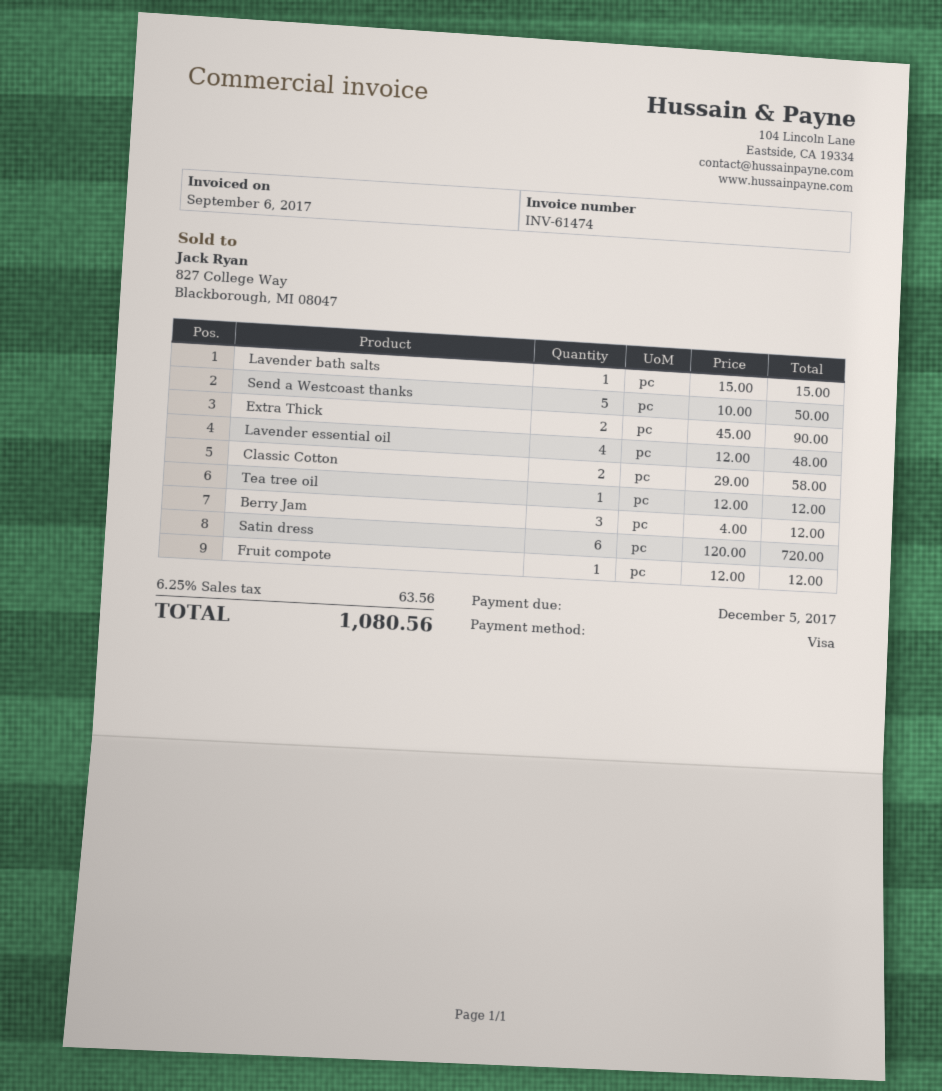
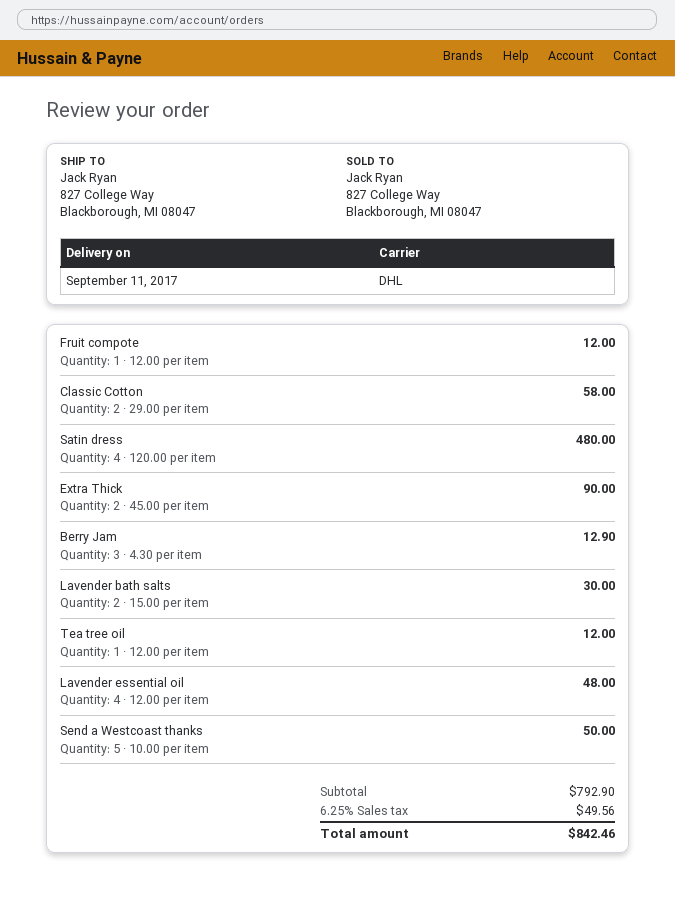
Lavender bath salts: 1 x 15.00 = 15.00 -> 2 x 15.00 = 30.00
Berry Jam: 3 x 4.00 = 12.00 -> 3 x 4.30 = 12.90
Satin dress: 6 x 120.00 = 720.00 -> 4 x 120.00 = 480.00
tax: 6.25% = 63.56 -> 6.25% = 49.56
total: 1080.56 -> 842.46

